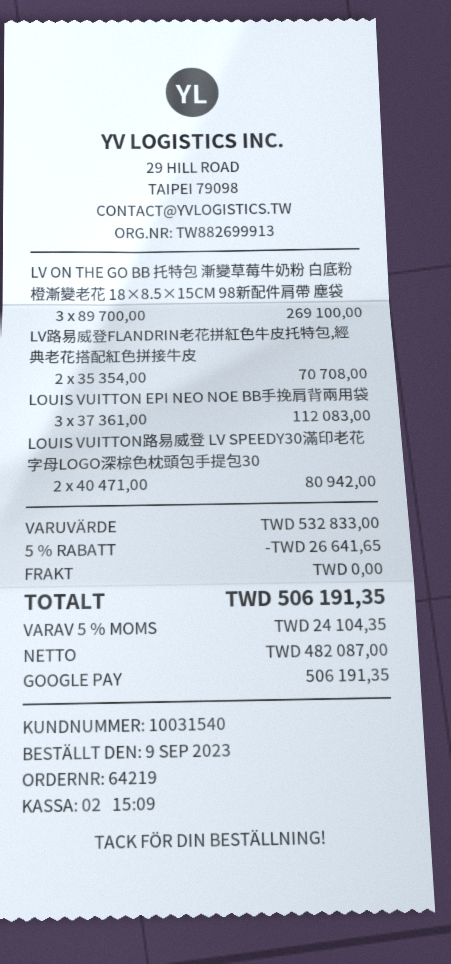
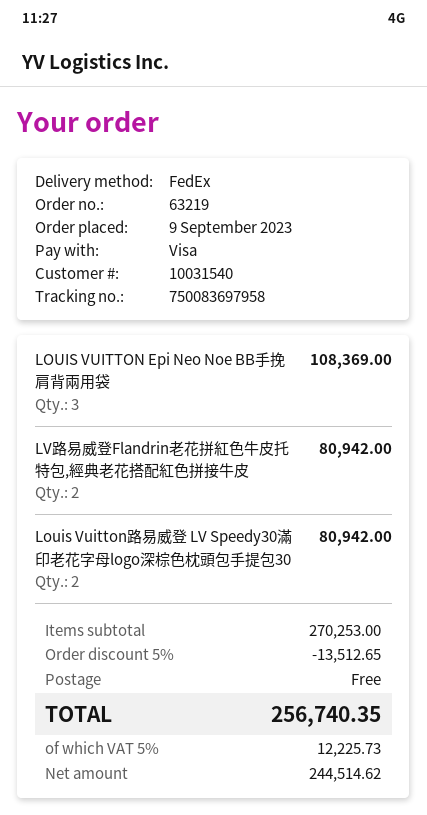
order number: 64219 -> 63219
payment method: Google Pay -> Visa
LV ON THE GO BB 托特包 漸變草莓牛奶粉 白底粉橙漸變老花 18×8.5×15CM 98新配件肩帶 塵袋: 3 for 269100.00 -> none
LV路易威登FLANDRIN老花拼紅色牛皮托特包,經典老花搭配紅色拼接牛皮: 2 for 70708.00 -> 2 for 80942.00
LOUIS VUITTON EPI NEO NOE BB手挽肩背兩用袋: 3 for 112083.00 -> 3 for 108369.00
subtotal: 532833.00 -> 270253.00
discount: 5% = 26641.65 -> 5% = 13512.65
net: 482087.00 -> 244514.62
tax: 5% = 24104.35 -> 5% = 12225.73
total: 506191.35 -> 256740.35

